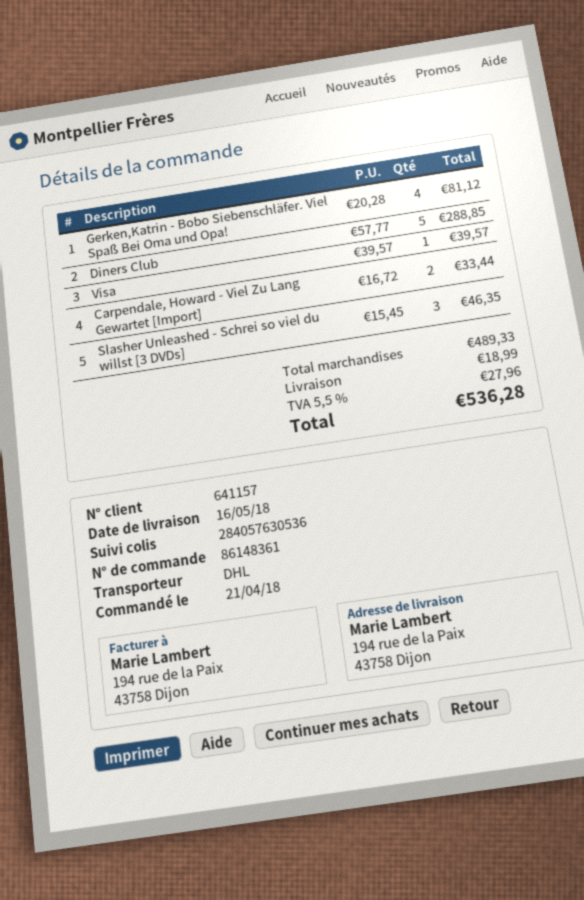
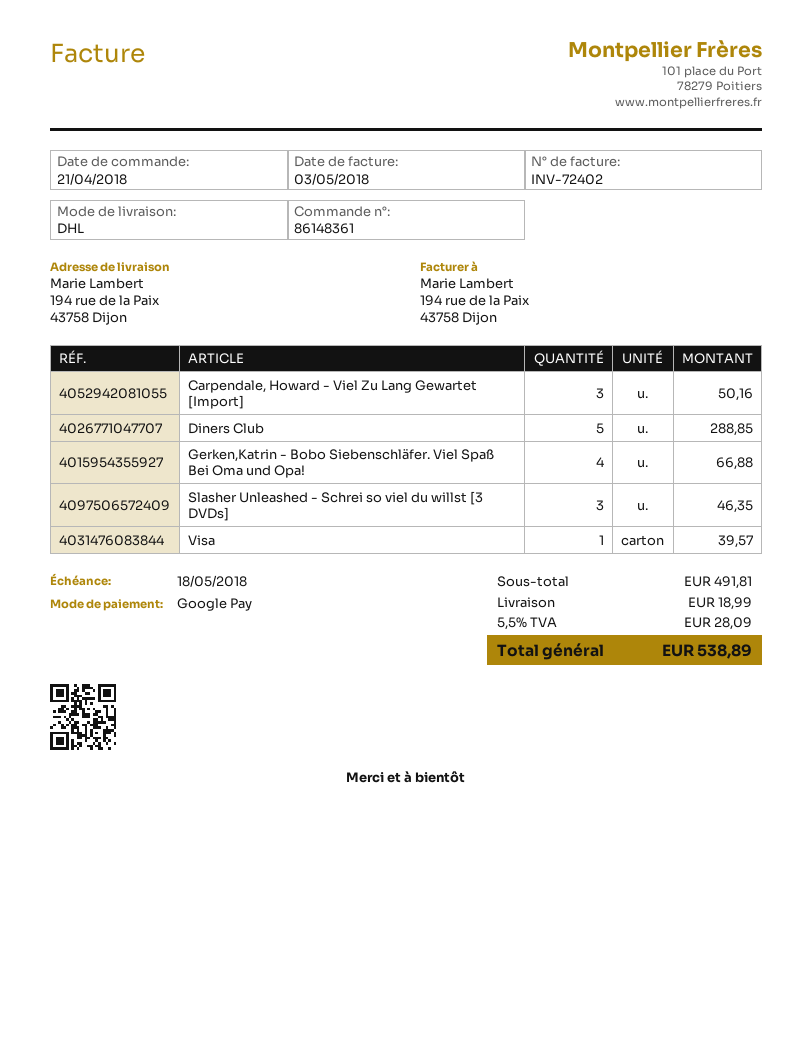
Gerken,Katrin - Bobo Siebenschläfer. Viel Spaß Bei Oma und Opa!: 4 for 81.12 -> 4 for 66.88
Carpendale, Howard - Viel Zu Lang Gewartet [Import]: 2 for 33.44 -> 3 for 50.16
subtotal: 489.33 -> 491.81
tax: 5.5% = 27.96 -> 5.5% = 28.09
total: 536.28 -> 538.89

